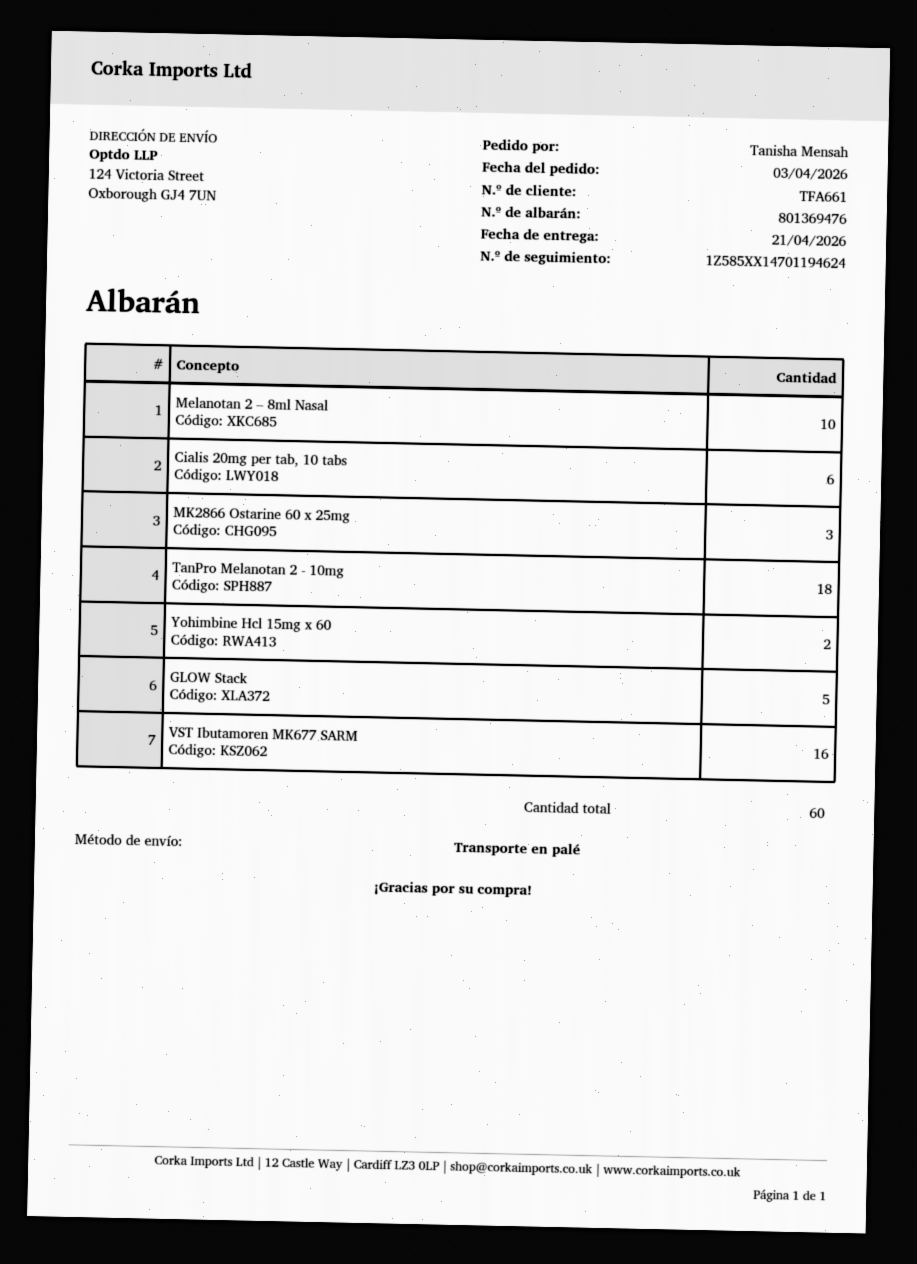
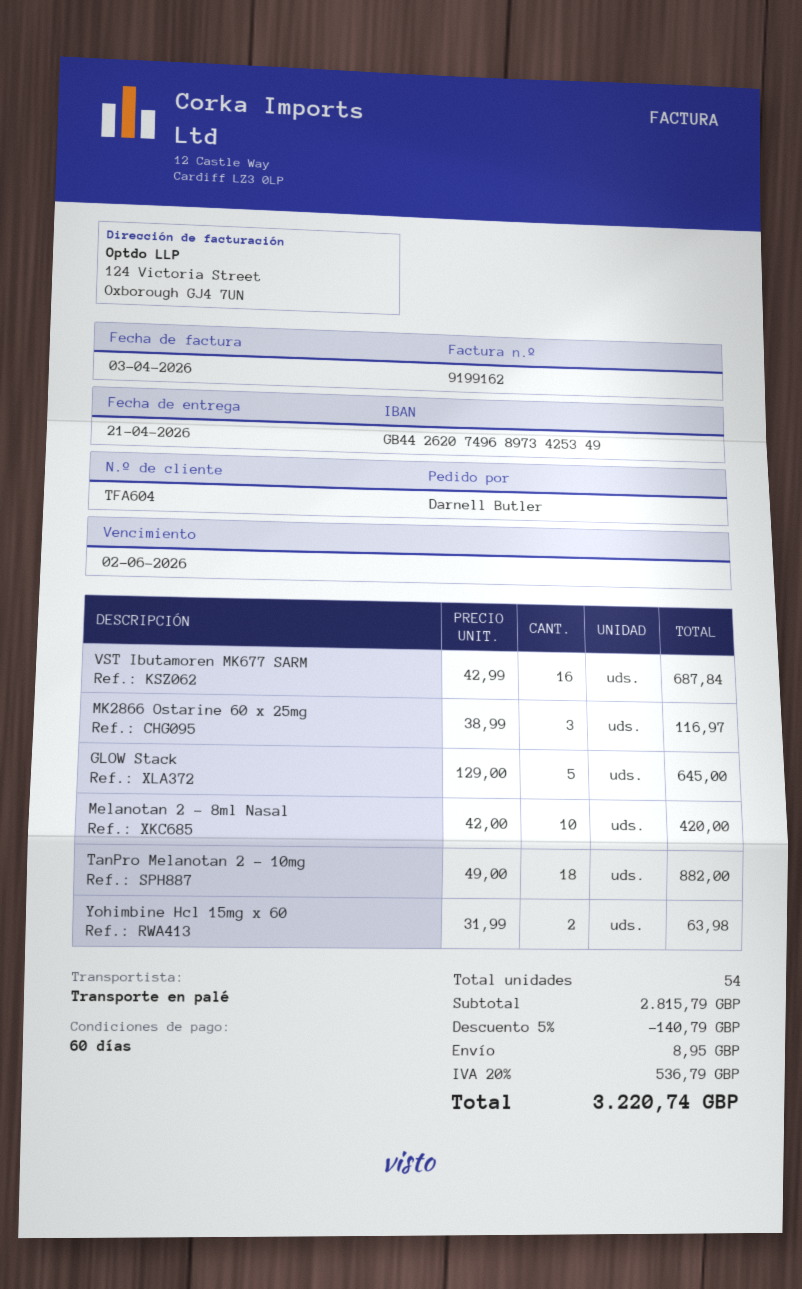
customer number: TFA661 -> TFA604
ordered by: Tanisha Mensah -> Darnell Butler
Cialis 20mg per tab, 10 tabs: 6 -> none
total quantity: 60 -> 54

